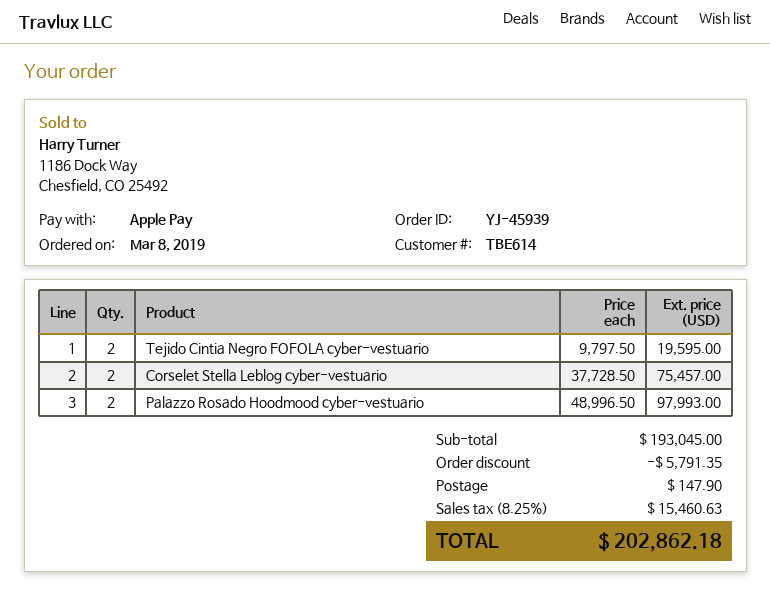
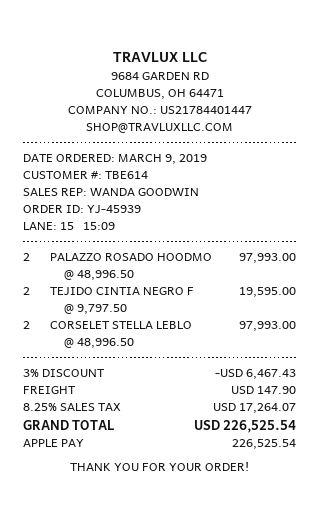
order date: 2019-03-08 -> 2019-03-09
Corselet Stella Leblog cyber-vestuario: 2 x 37728.50 = 75457.00 -> 2 x 48996.50 = 97993.00
discount: 5791.35 -> 6467.43
tax: 8.25% = 15460.63 -> 8.25% = 17264.07
total: 202862.18 -> 226525.54

